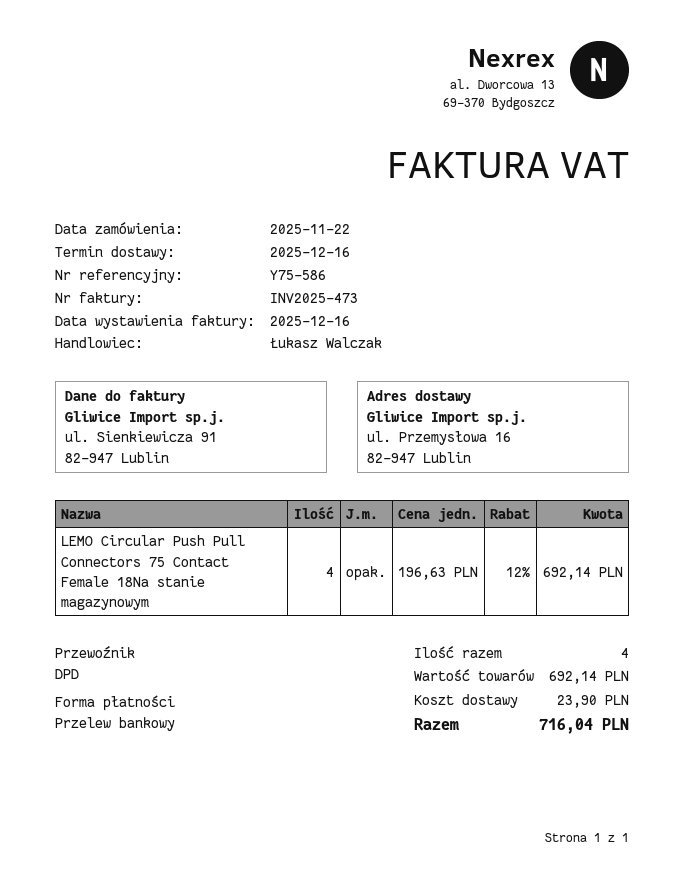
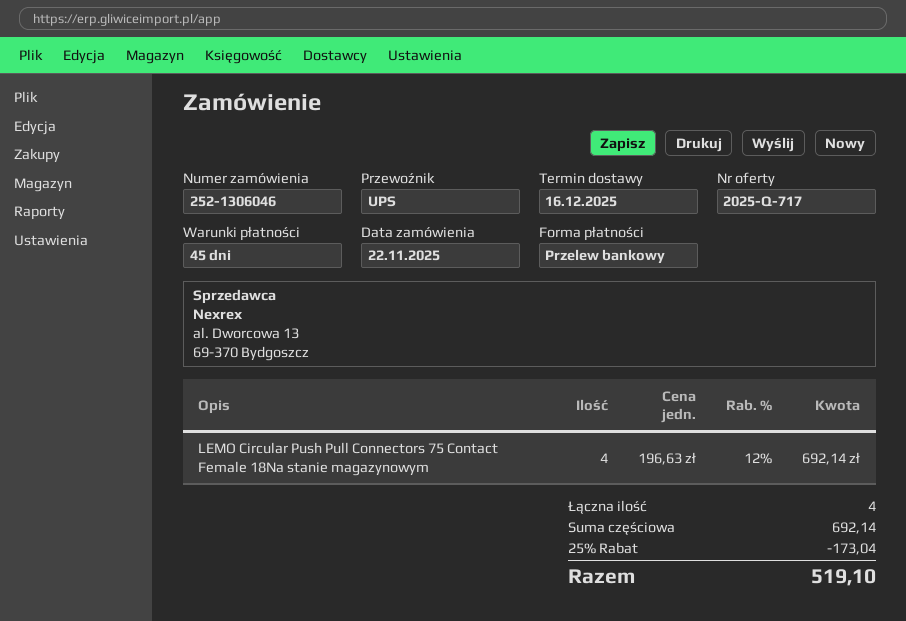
shipping method: DPD -> UPS
discount: none -> 25% = 173.04
shipping: 23.90 -> none
total: 716.04 -> 519.10

